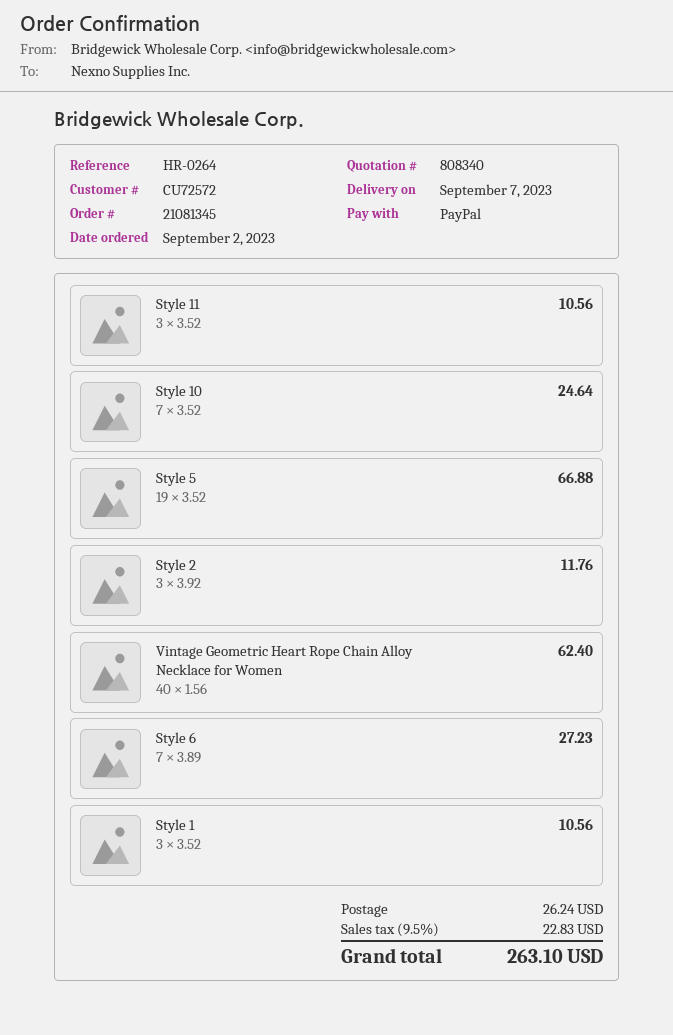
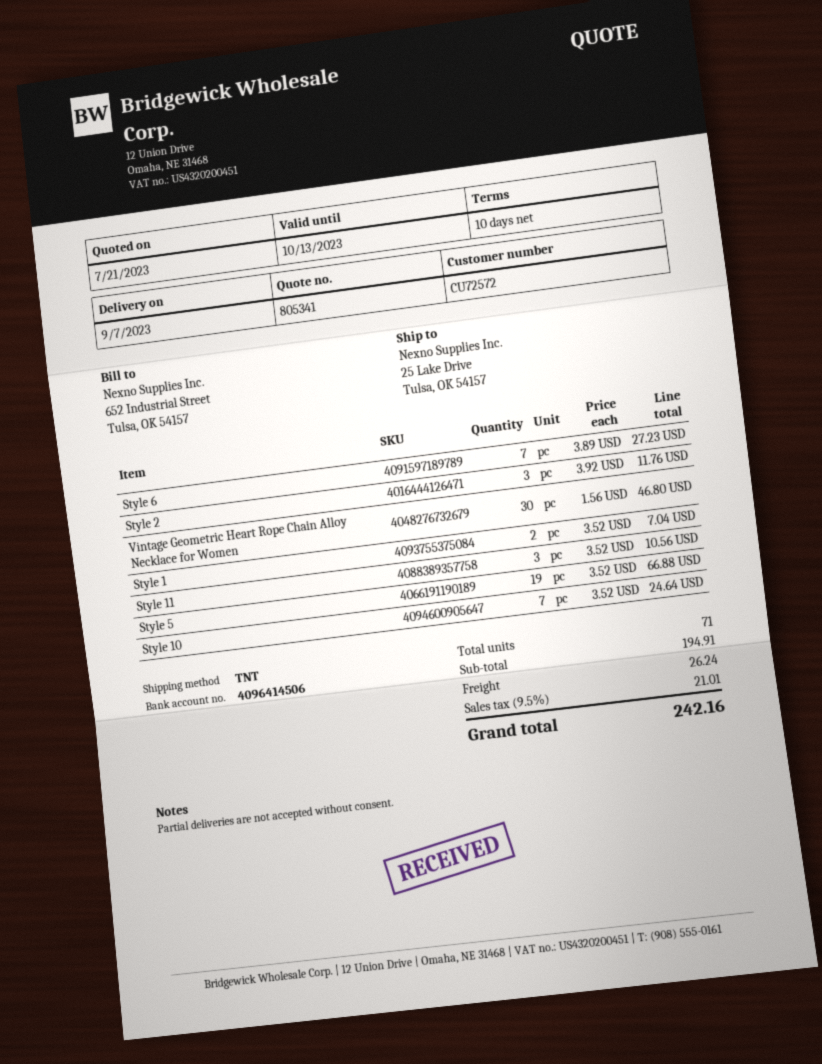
quote number: 808340 -> 805341
Vintage Geometric Heart Rope Chain Alloy Necklace for Women: 40 x 1.56 = 62.40 -> 30 x 1.56 = 46.80
Style 1: 3 x 3.52 = 10.56 -> 2 x 3.52 = 7.04
tax: 9.5% = 22.83 -> 9.5% = 21.01
total: 263.10 -> 242.16

